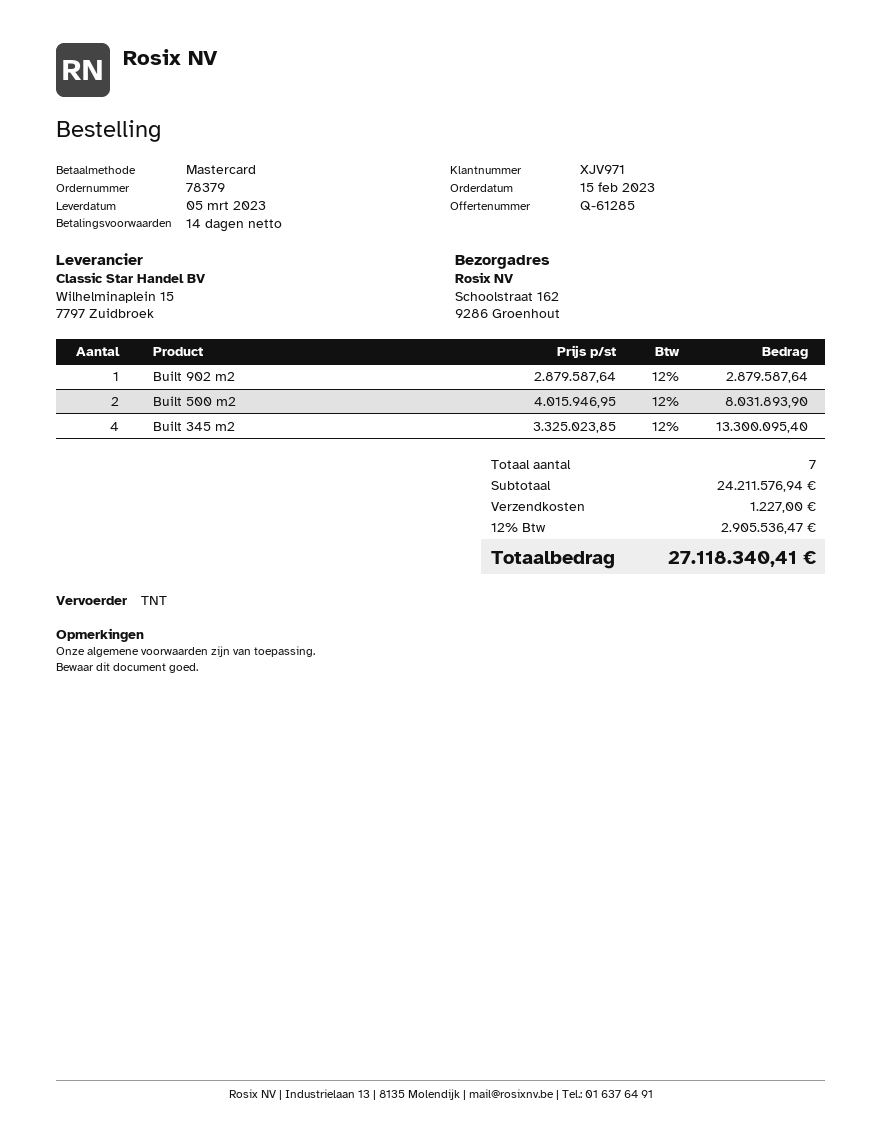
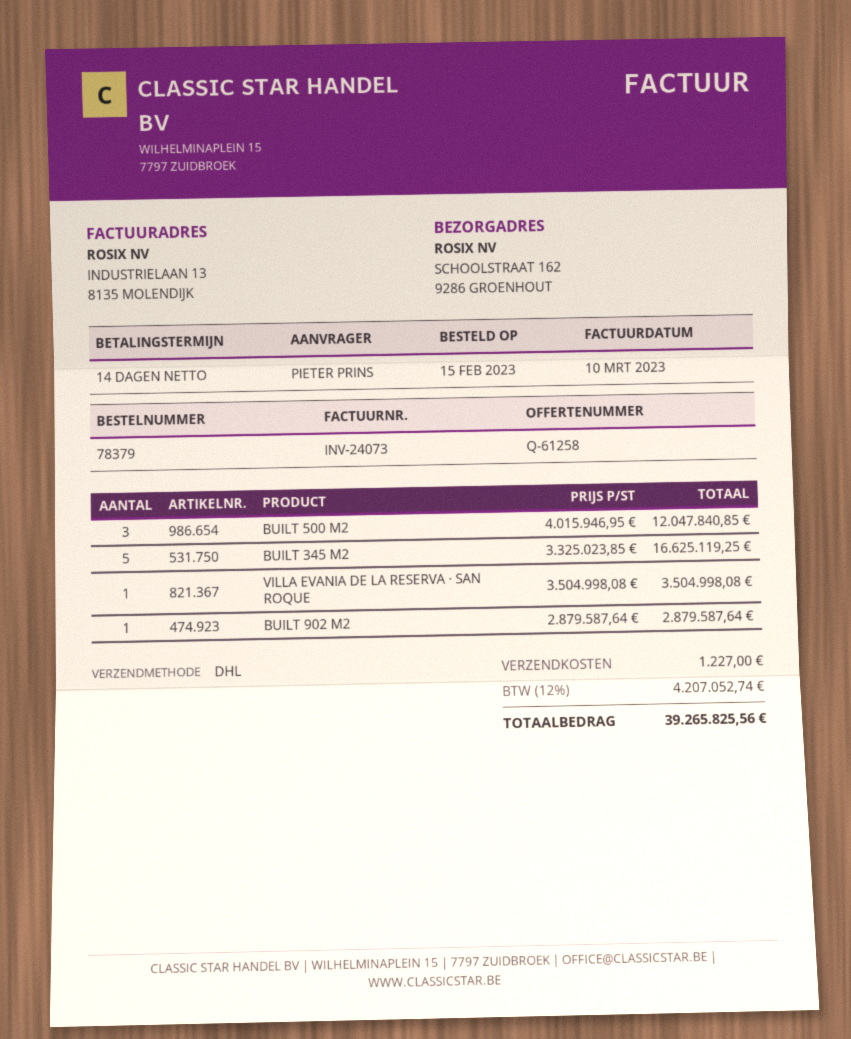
quote number: Q-61285 -> Q-61258
shipping method: TNT -> DHL
Built 500 m2: 2 x 4015946.95 = 8031893.90 -> 3 x 4015946.95 = 12047840.85
Built 345 m2: 4 x 3325023.85 = 13300095.40 -> 5 x 3325023.85 = 16625119.25
VILLA EVANIA DE LA RESERVA · SAN ROQUE: none -> 1 x 3504998.08 = 3504998.08
tax: 12% = 2905536.47 -> 12% = 4207052.74
total: 27118340.41 -> 39265825.56

